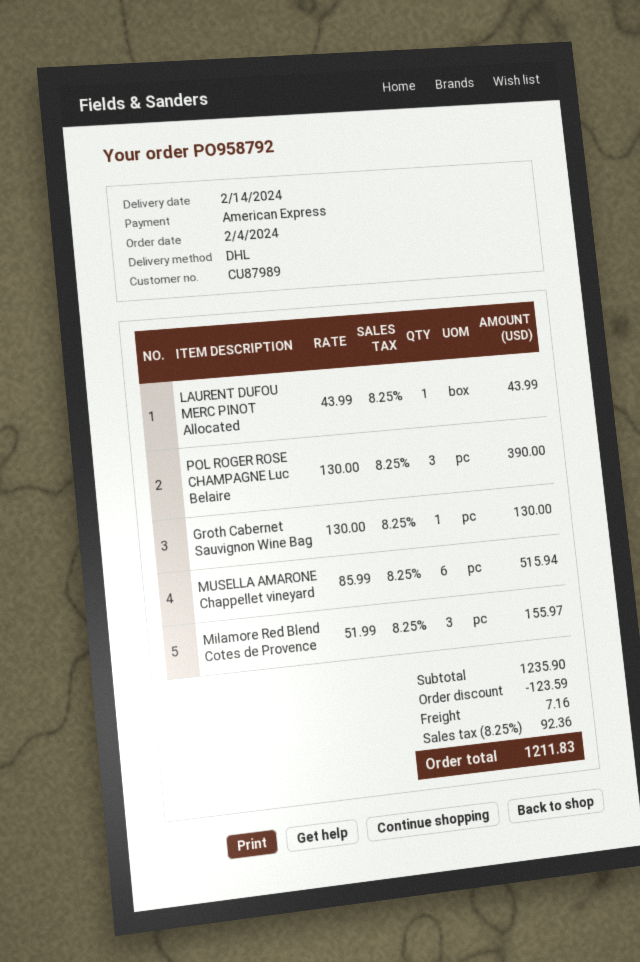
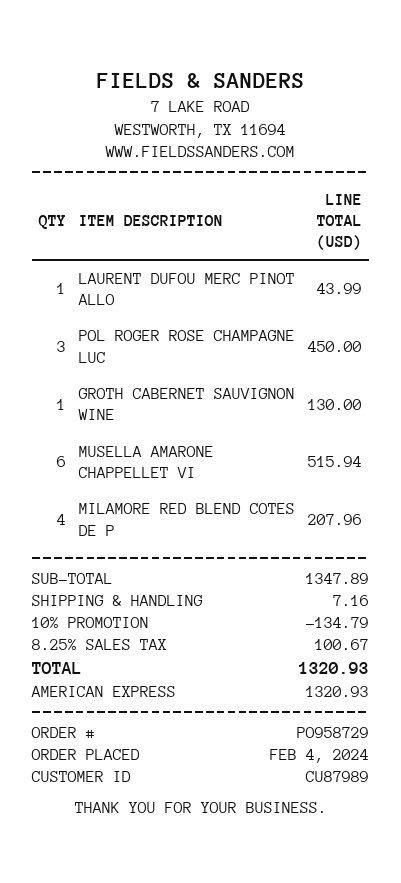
order number: PO958792 -> PO958729
POL ROGER ROSE CHAMPAGNE Luc Belaire: 3 for 390.00 -> 3 for 450.00
Milamore Red Blend Cotes de Provence: 3 for 155.97 -> 4 for 207.96
subtotal: 1235.90 -> 1347.89
discount: 123.59 -> 134.79
tax: 8.25% = 92.36 -> 8.25% = 100.67
total: 1211.83 -> 1320.93

